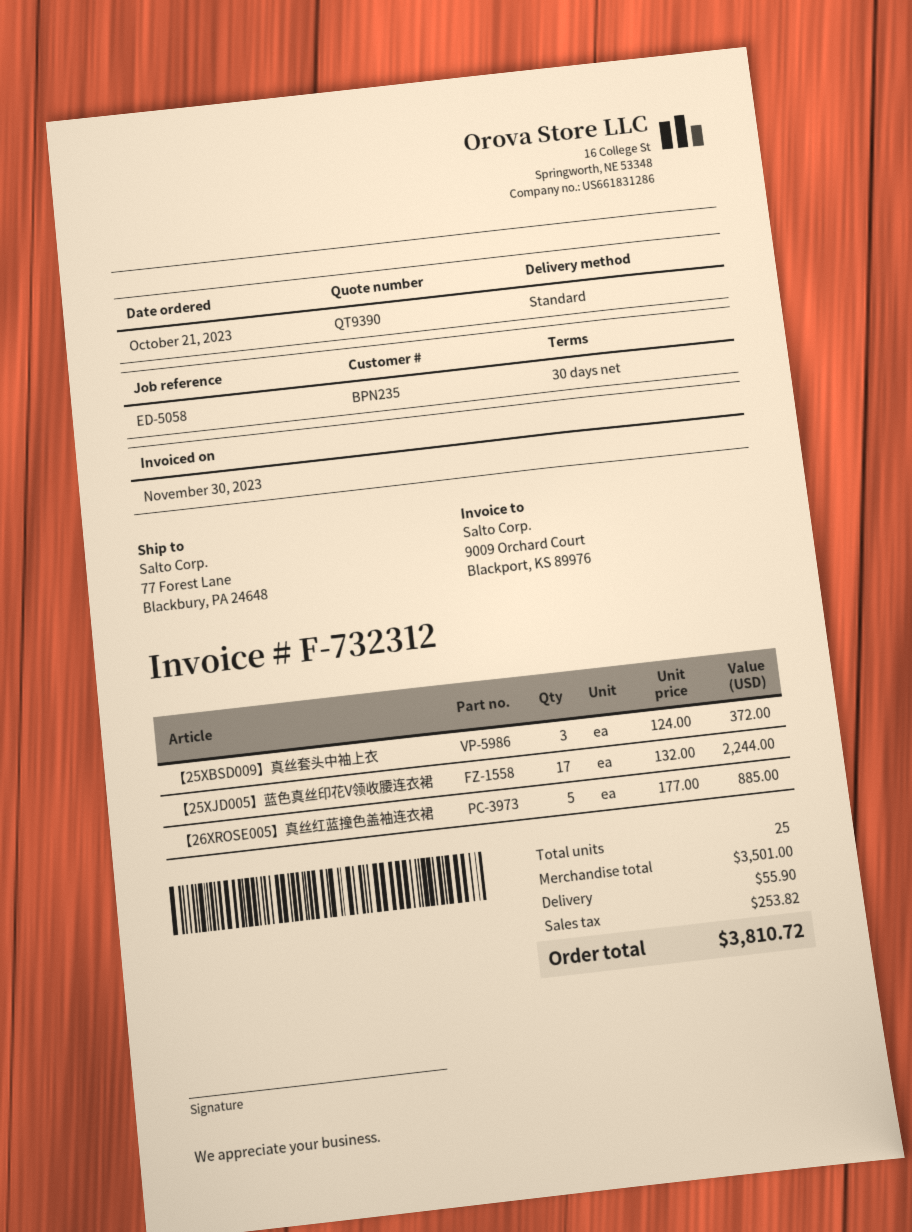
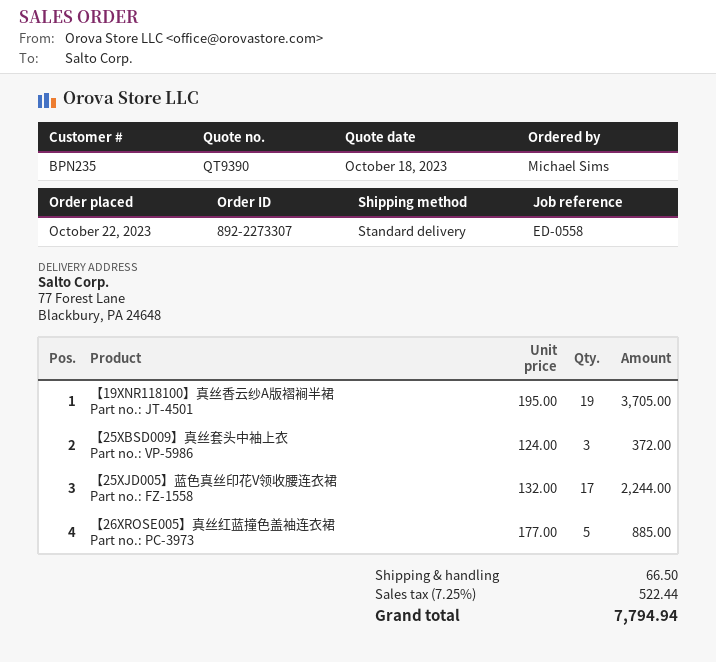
order date: 2023-10-21 -> 2023-10-22
reference: ED-5058 -> ED-0558
【19XNR118100】真丝香云纱A版褶裥半裙: none -> 19 x 195.00 = 3705.00
shipping: 55.90 -> 66.50
tax: 253.82 -> 522.44
total: 3810.72 -> 7794.94

